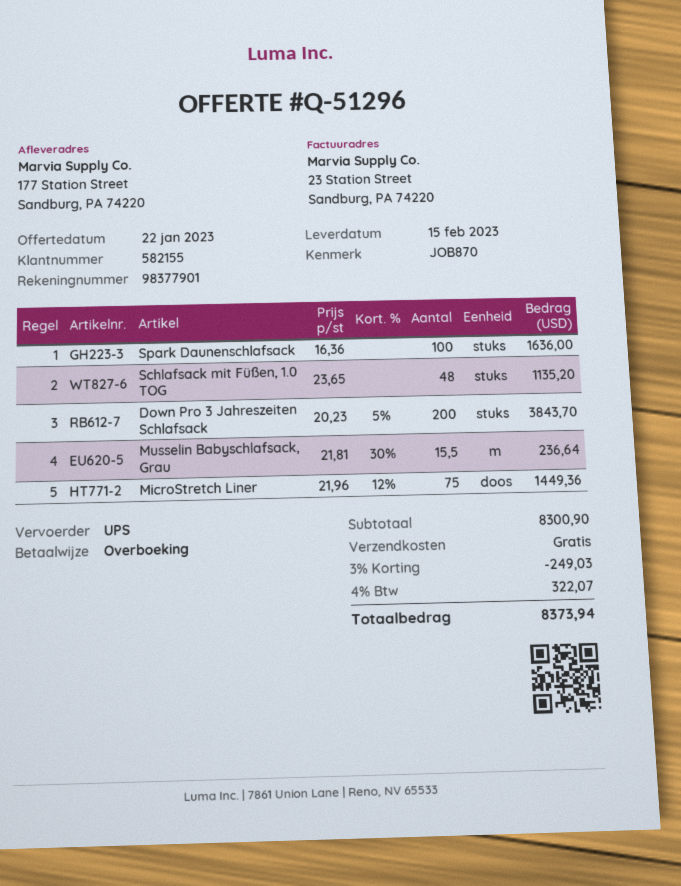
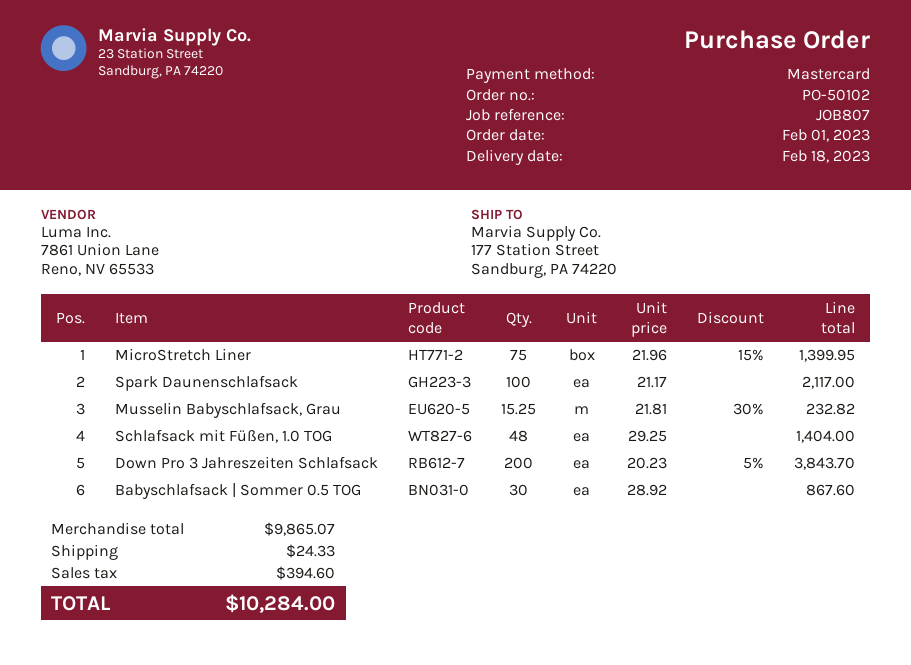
delivery date: 2023-02-15 -> 2023-02-18
reference: JOB870 -> JOB807
payment method: bank transfer -> Mastercard
Spark Daunenschlafsack: 100 x 16.36 = 1636.00 -> 100 x 21.17 = 2117.00
Schlafsack mit Füßen, 1.0 TOG: 48 x 23.65 = 1135.20 -> 48 x 29.25 = 1404.00
Musselin Babyschlafsack, Grau: 15.5 x 21.81 - 30% = 236.64 -> 15.25 x 21.81 - 30% = 232.82
MicroStretch Liner: 75 x 21.96 - 12% = 1449.36 -> 75 x 21.96 - 15% = 1399.95
Babyschlafsack | Sommer 0.5 TOG: none -> 30 x 28.92 = 867.60
subtotal: 8300.90 -> 9865.07
discount: 3% = 249.03 -> none
shipping: 0.00 -> 24.33
tax: 322.07 -> 394.60
total: 8373.94 -> 10284.00

